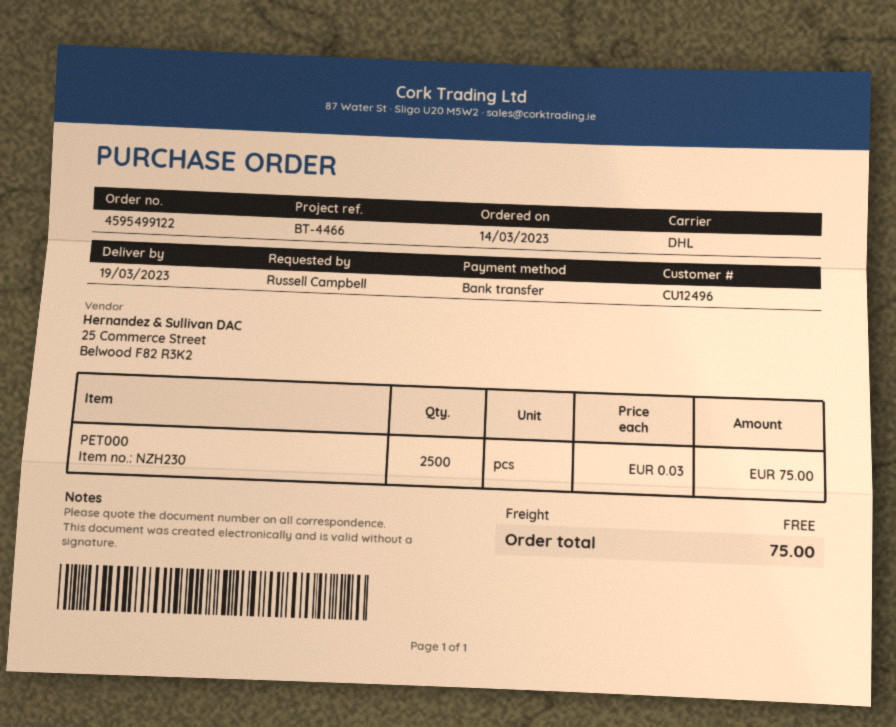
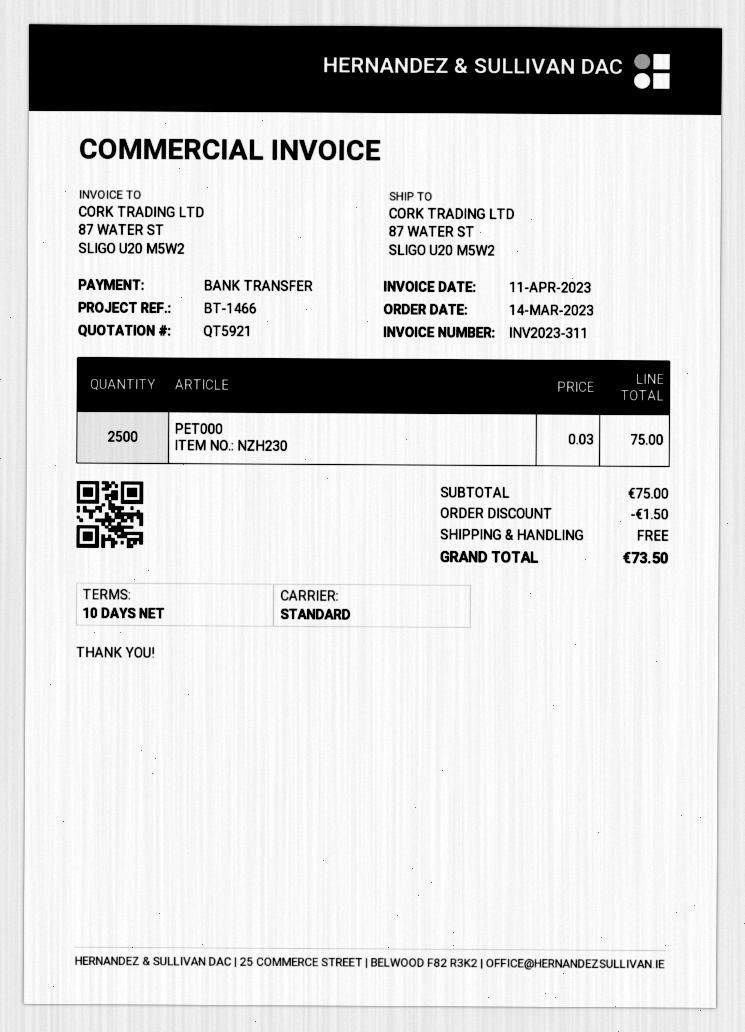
reference: BT-4466 -> BT-1466
shipping method: DHL -> standard
discount: none -> 1.50
total: 75.00 -> 73.50

